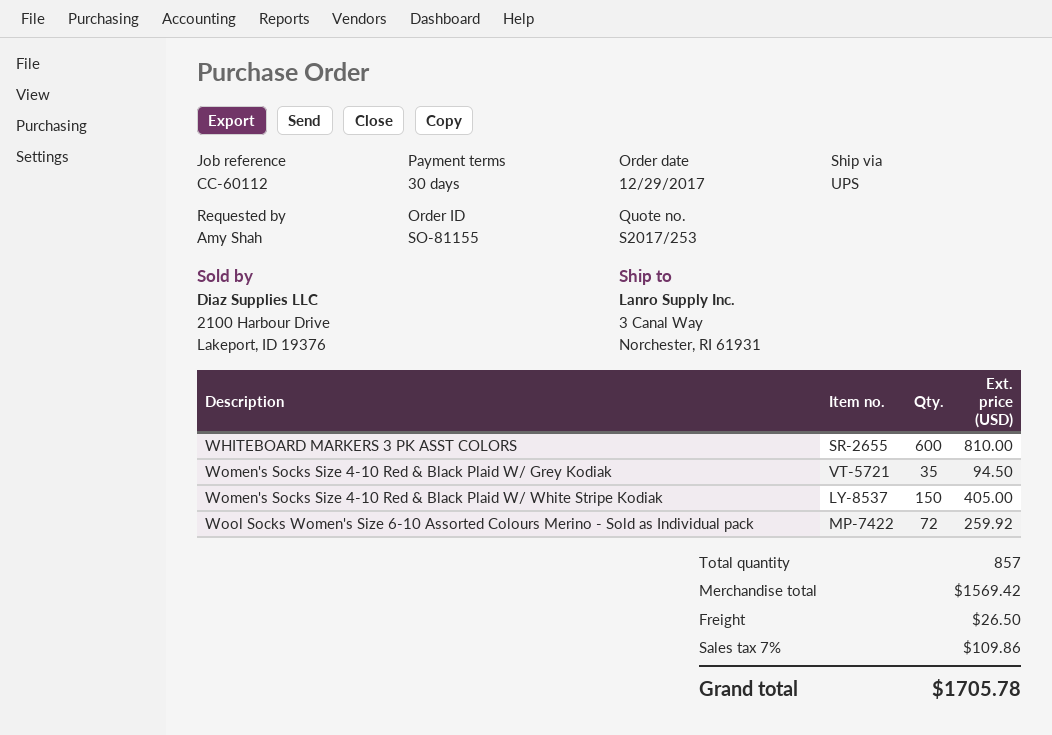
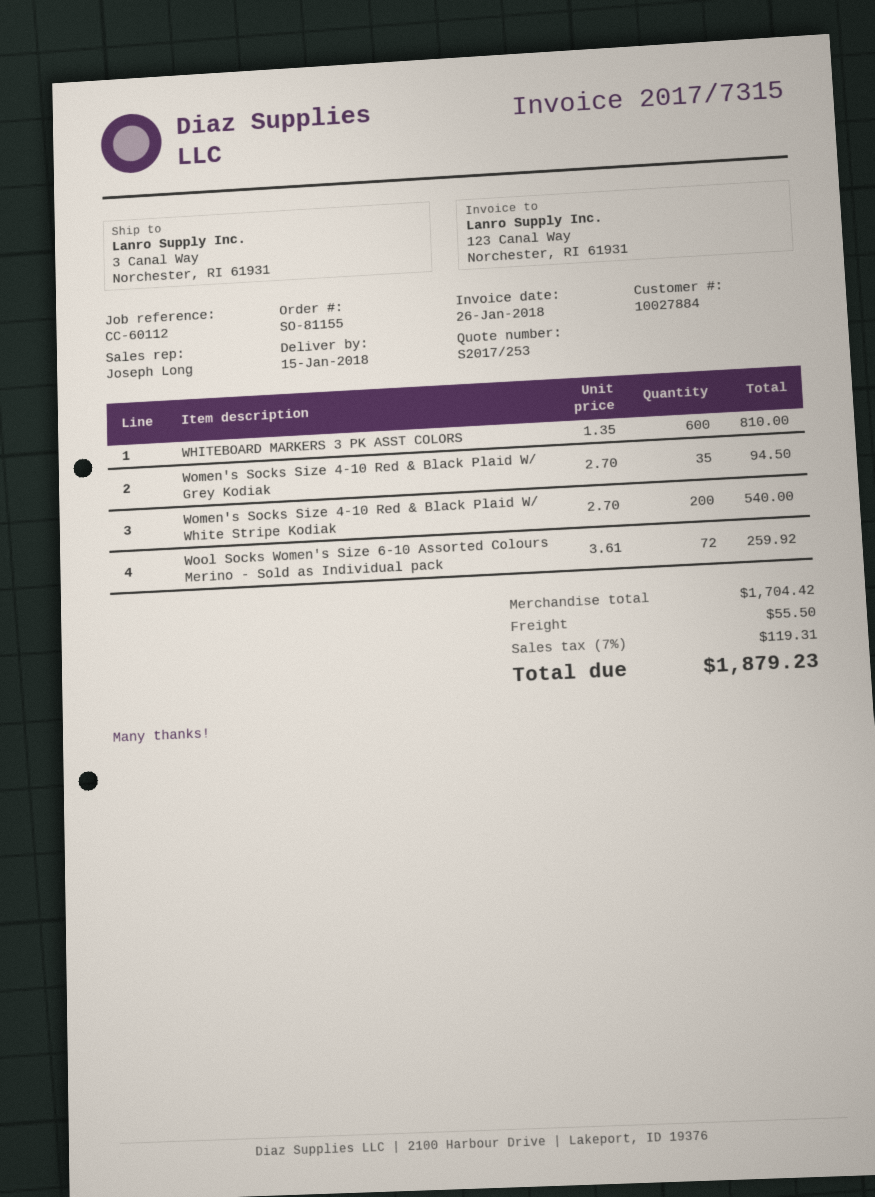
Women's Socks Size 4-10 Red & Black Plaid W/ White Stripe Kodiak: 150 for 405.00 -> 200 for 540.00
subtotal: 1569.42 -> 1704.42
shipping: 26.50 -> 55.50
tax: 7% = 109.86 -> 7% = 119.31
total: 1705.78 -> 1879.23

